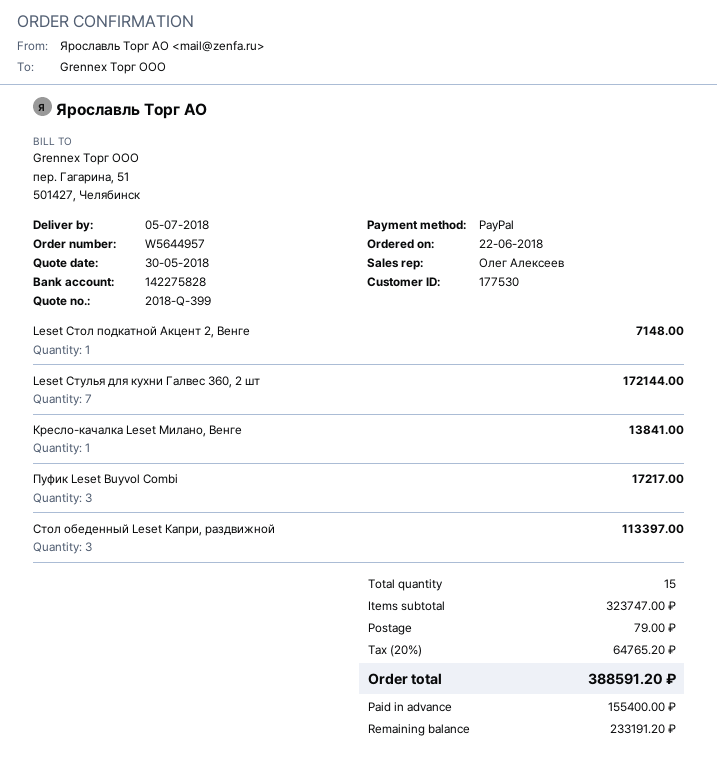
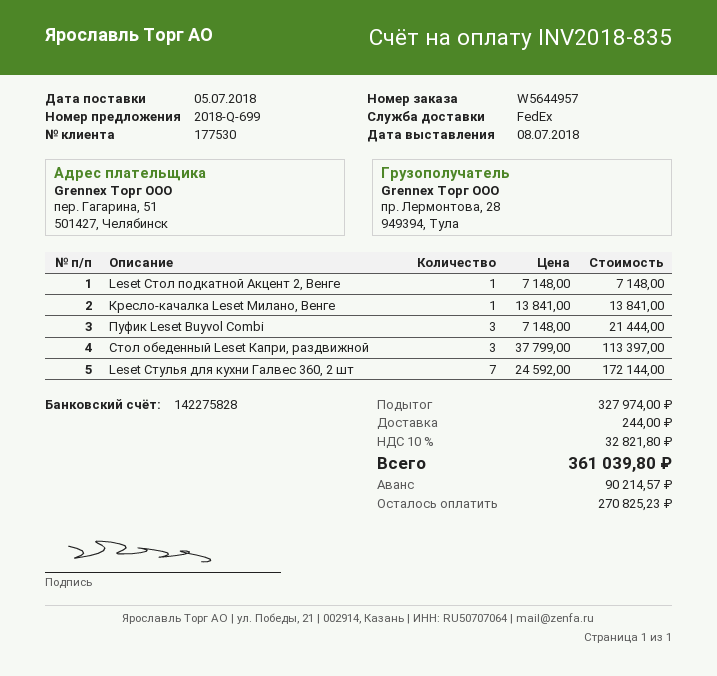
quote number: 2018-Q-399 -> 2018-Q-699
Пуфик Leset Buyvol Combi: 3 for 17217.00 -> 3 for 21444.00
subtotal: 323747.00 -> 327974.00
shipping: 79.00 -> 244.00
tax: 20% = 64765.20 -> 10% = 32821.80
total: 388591.20 -> 361039.80
deposit: 155400.00 -> 90214.57
balance: 233191.20 -> 270825.23

